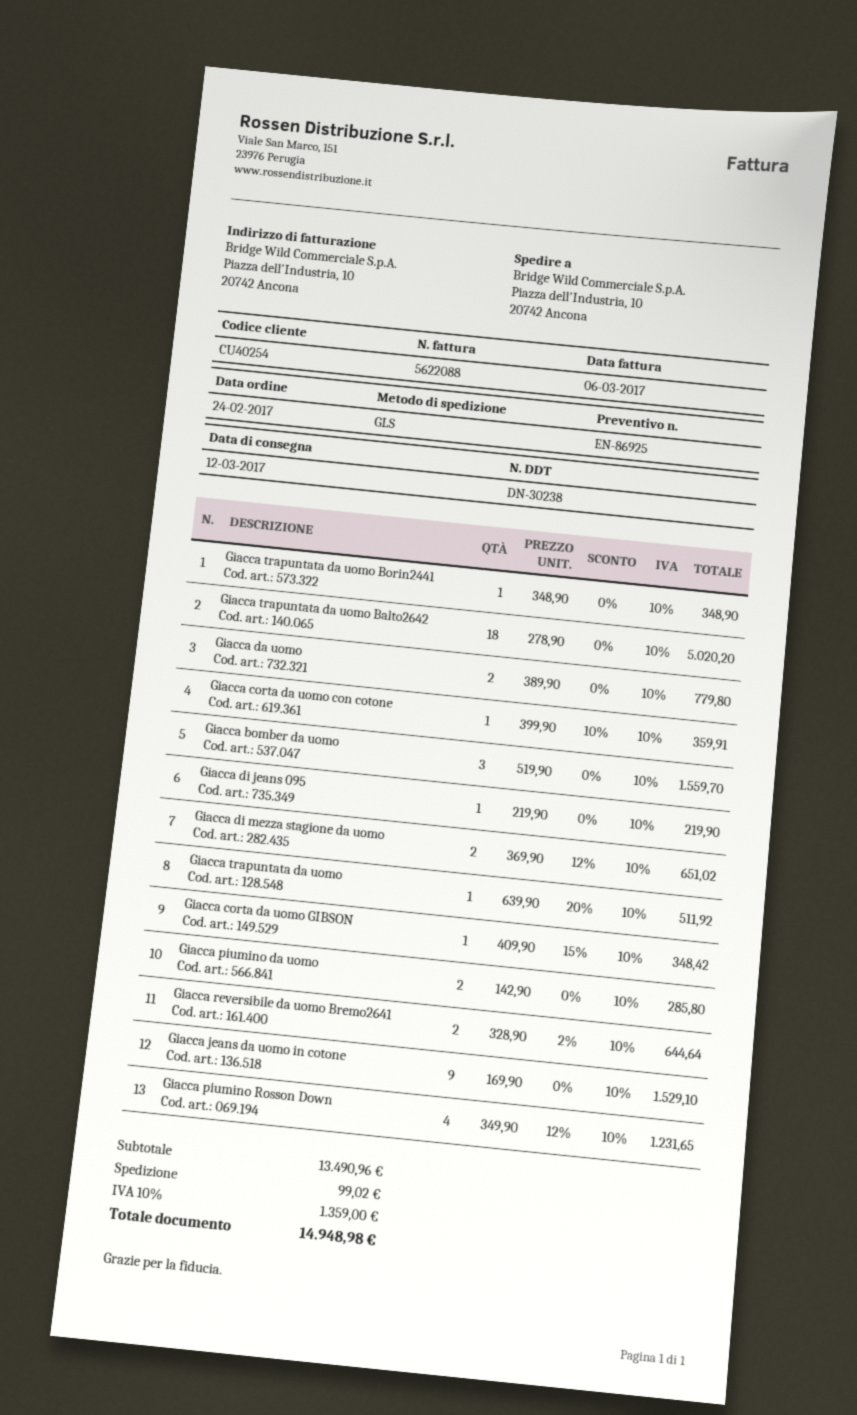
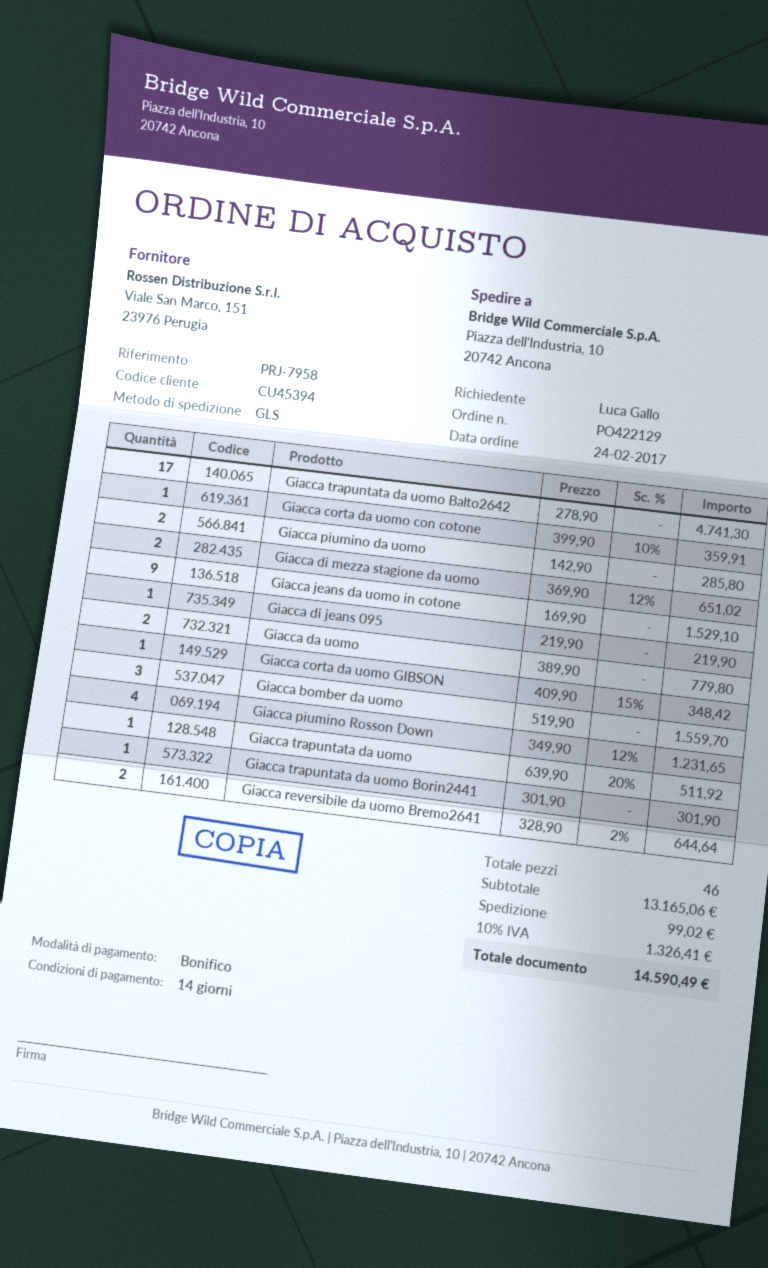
customer number: CU40254 -> CU45394
Giacca trapuntata da uomo Borin2441: 1 x 348.90 = 348.90 -> 1 x 301.90 = 301.90
Giacca trapuntata da uomo Balto2642: 18 x 278.90 = 5020.20 -> 17 x 278.90 = 4741.30
subtotal: 13490.96 -> 13165.06
tax: 10% = 1359.00 -> 10% = 1326.41
total: 14948.98 -> 14590.49

